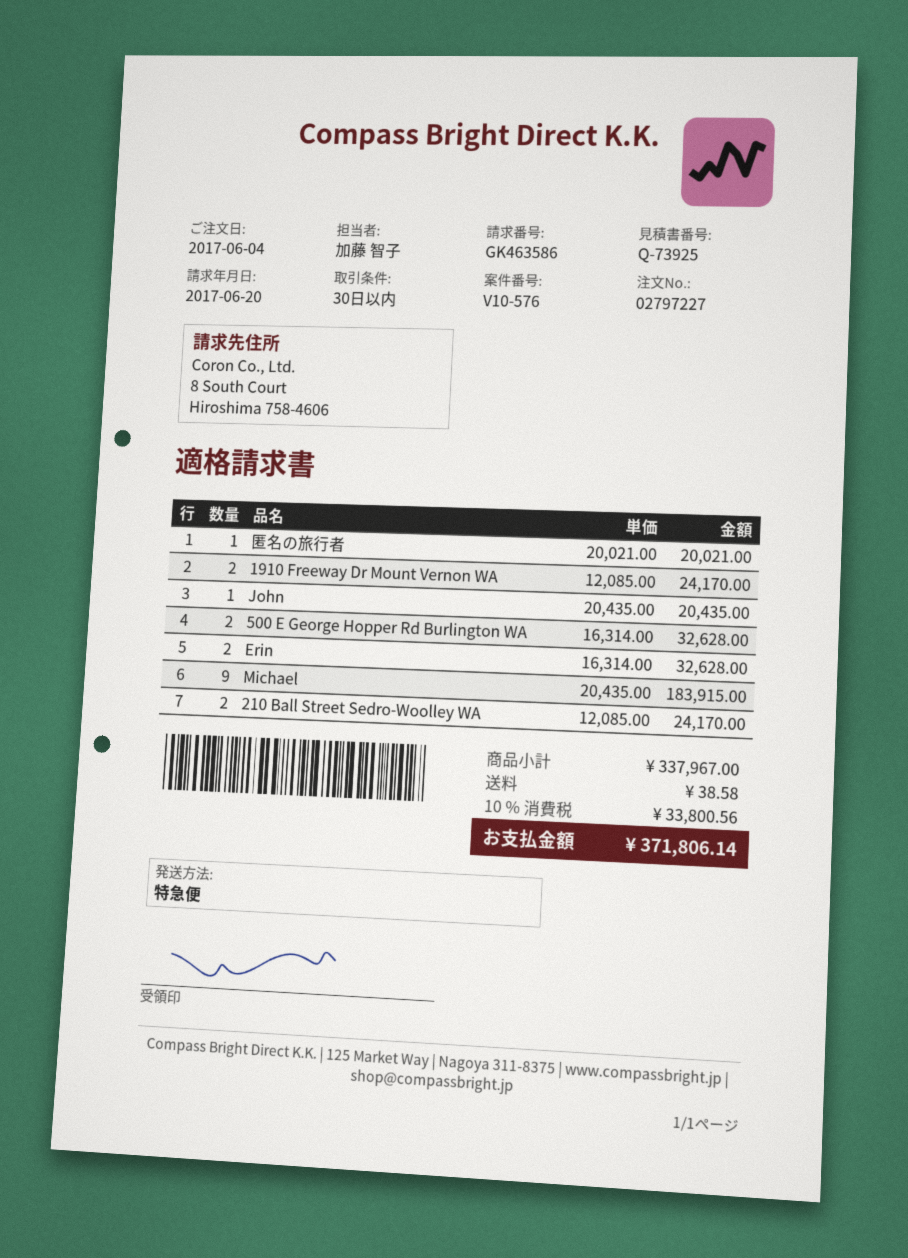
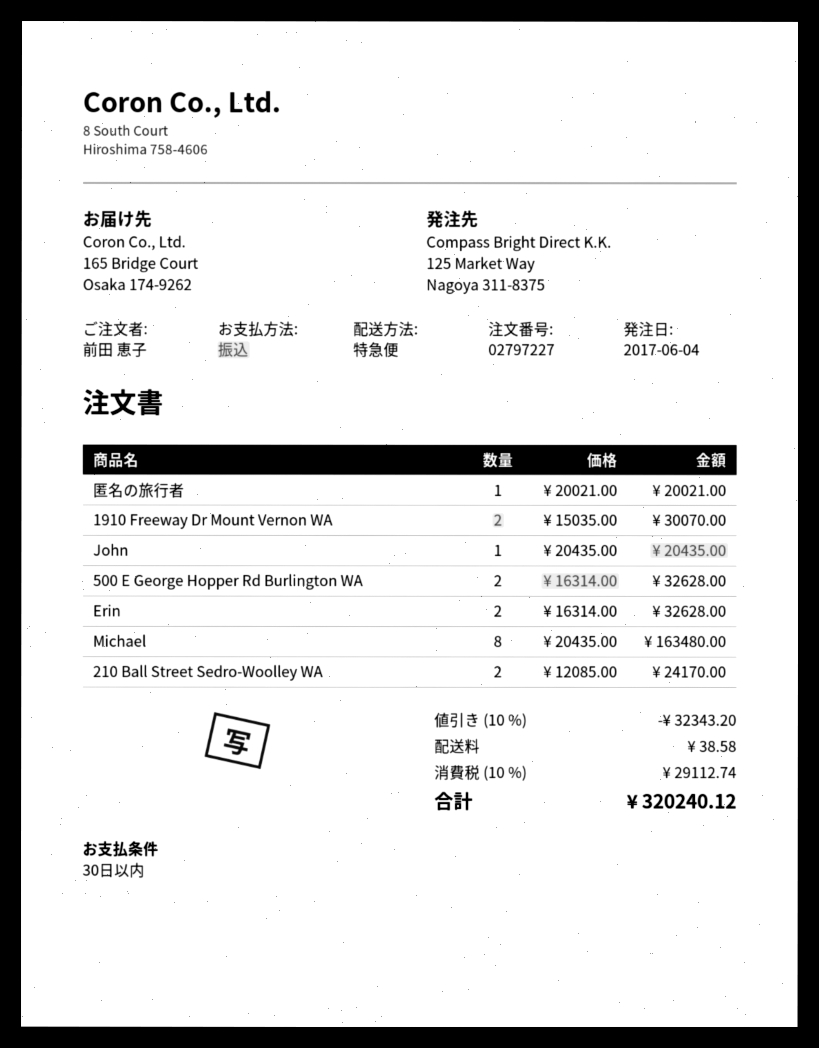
1910 Freeway Dr Mount Vernon WA: 2 x 12085.00 = 24170.00 -> 2 x 15035.00 = 30070.00
Michael: 9 x 20435.00 = 183915.00 -> 8 x 20435.00 = 163480.00
discount: none -> 10% = 32343.20
tax: 10% = 33800.56 -> 10% = 29112.74
total: 371806.14 -> 320240.12

